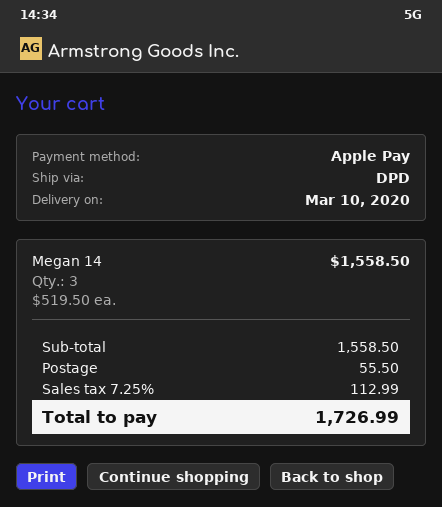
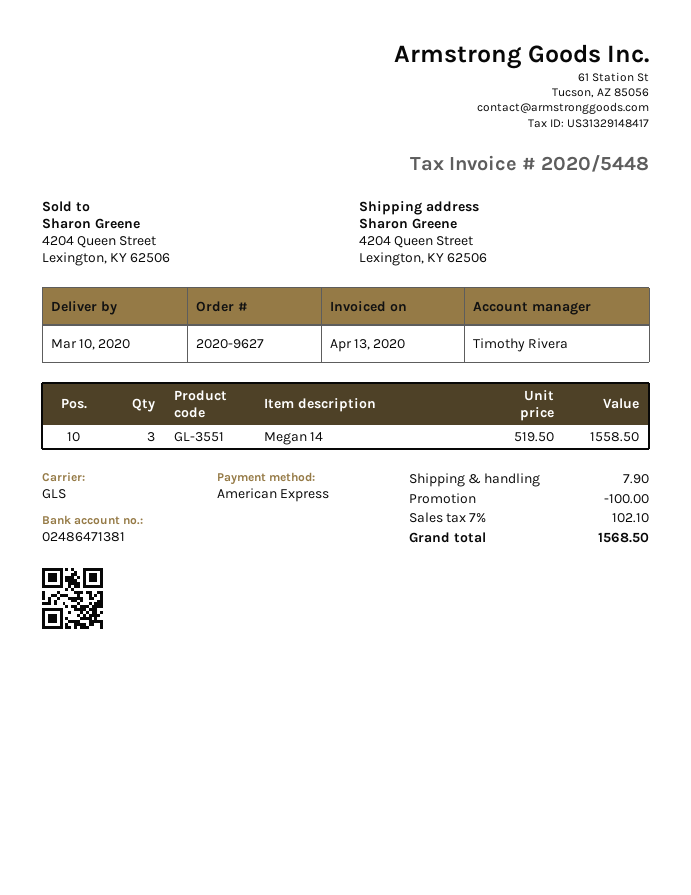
payment method: Apple Pay -> American Express
shipping method: DPD -> GLS
discount: none -> 100.00
shipping: 55.50 -> 7.90
tax: 7.25% = 112.99 -> 7% = 102.10
total: 1726.99 -> 1568.50

